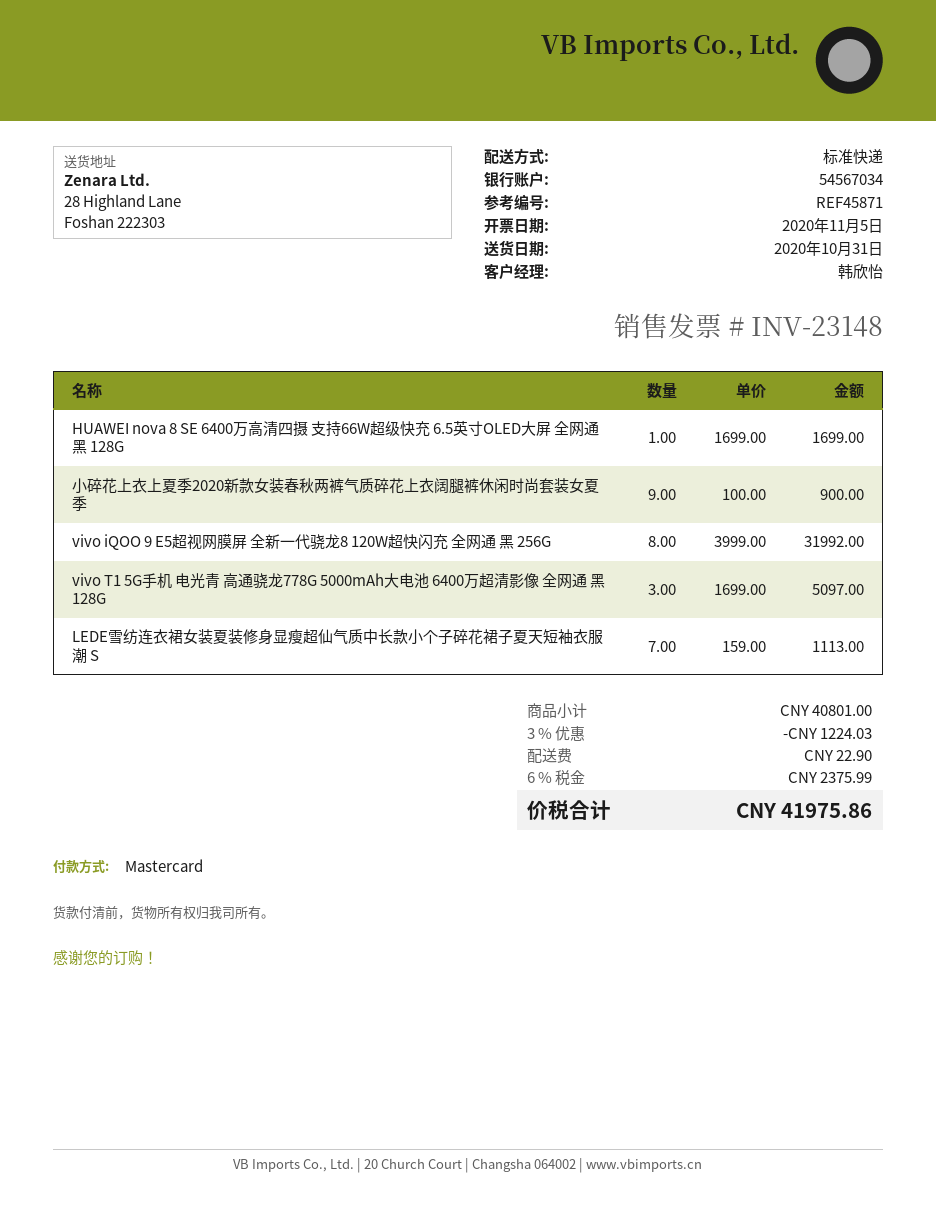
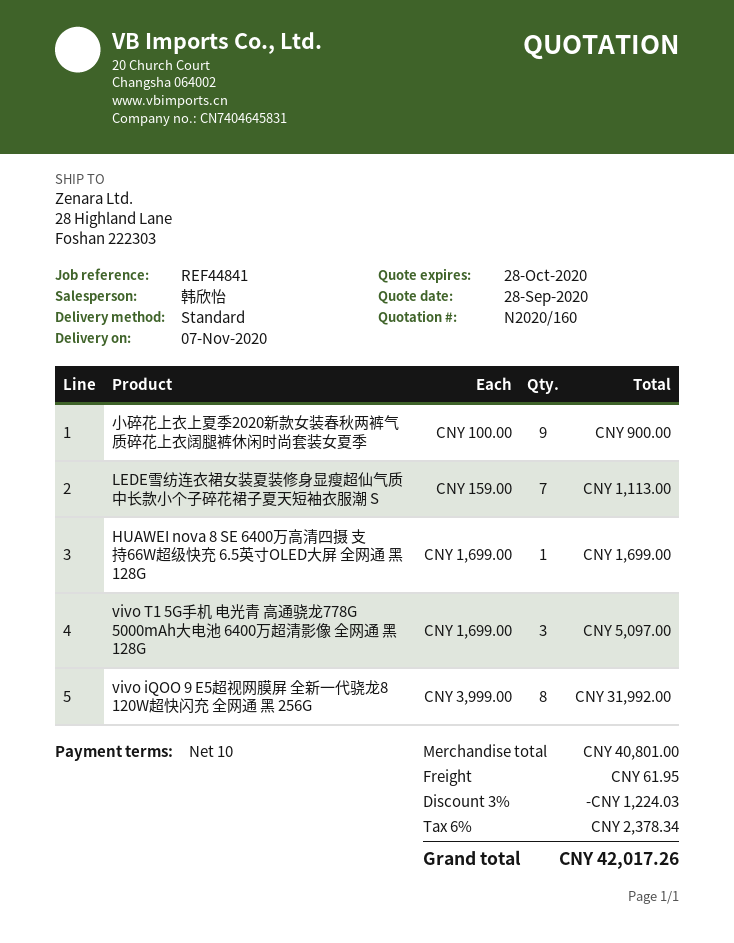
delivery date: 2020-10-31 -> 2020-11-07
reference: REF45871 -> REF44841
shipping: 22.90 -> 61.95
tax: 6% = 2375.99 -> 6% = 2378.34
total: 41975.86 -> 42017.26

